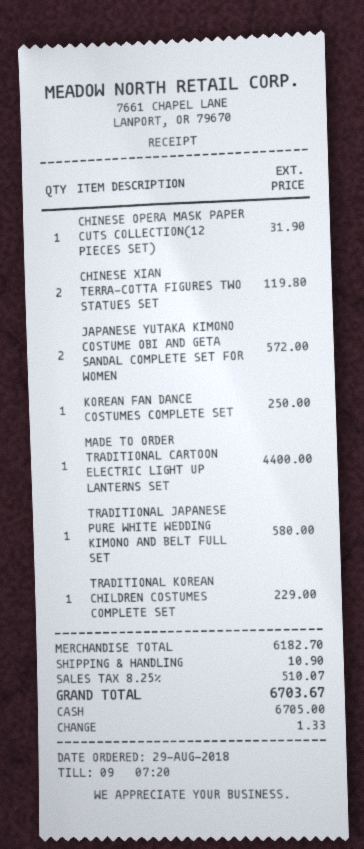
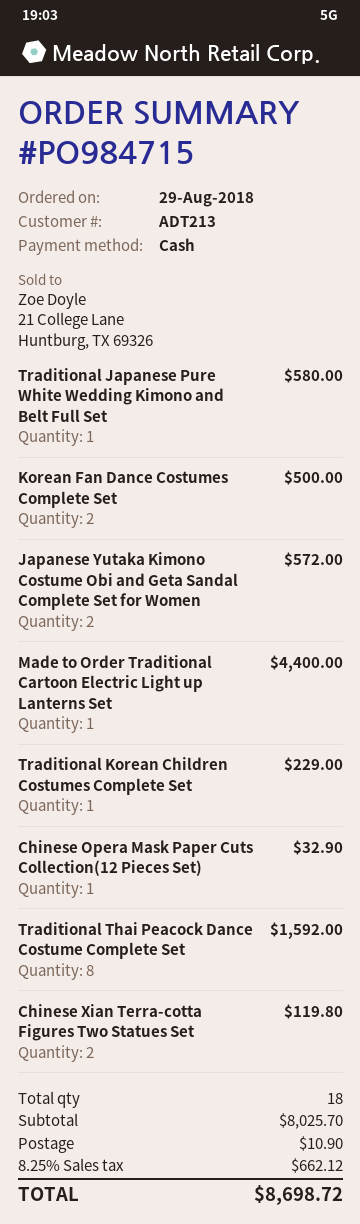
CHINESE OPERA MASK PAPER CUTS COLLECTION(12 PIECES SET): 1 for 31.90 -> 1 for 32.90
KOREAN FAN DANCE COSTUMES COMPLETE SET: 1 for 250.00 -> 2 for 500.00
Traditional Thai Peacock Dance Costume Complete Set: none -> 8 for 1592.00
subtotal: 6182.70 -> 8025.70
tax: 8.25% = 510.07 -> 8.25% = 662.12
total: 6703.67 -> 8698.72

